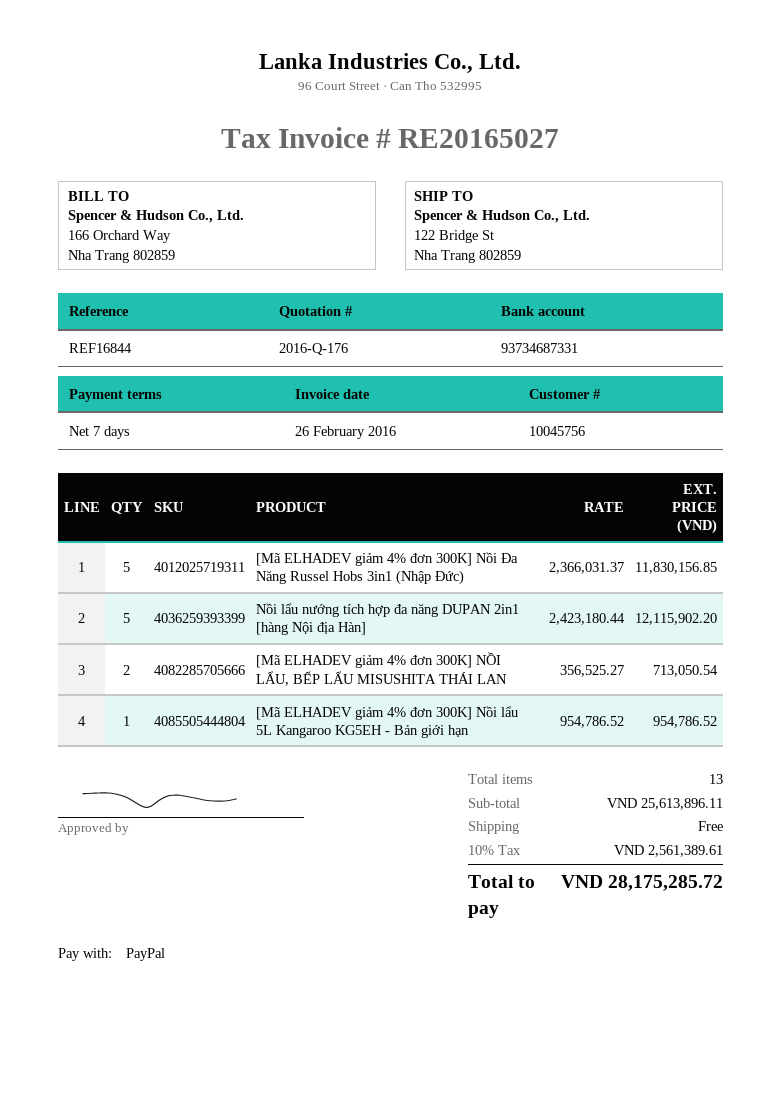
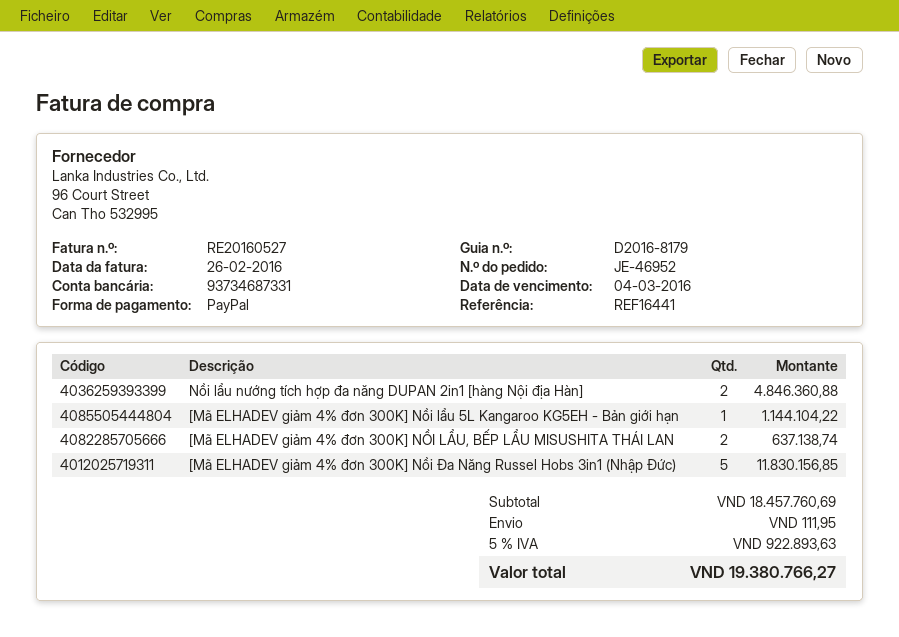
invoice number: RE20165027 -> RE20160527
reference: REF16844 -> REF16441
Nồi lẩu nướng tích hợp đa năng DUPAN 2in1 [hàng Nội địa Hàn]: 5 for 12115902.20 -> 2 for 4846360.88
[Mã ELHADEV giảm 4% đơn 300K] NỒI LẨU, BẾP LẨU MISUSHITA THÁI LAN: 2 for 713050.54 -> 2 for 637138.74
[Mã ELHADEV giảm 4% đơn 300K] Nồi lẩu 5L Kangaroo KG5EH - Bản giới hạn: 1 for 954786.52 -> 1 for 1144104.22
subtotal: 25613896.11 -> 18457760.69
shipping: 0.00 -> 111.95
tax: 10% = 2561389.61 -> 5% = 922893.63
total: 28175285.72 -> 19380766.27

